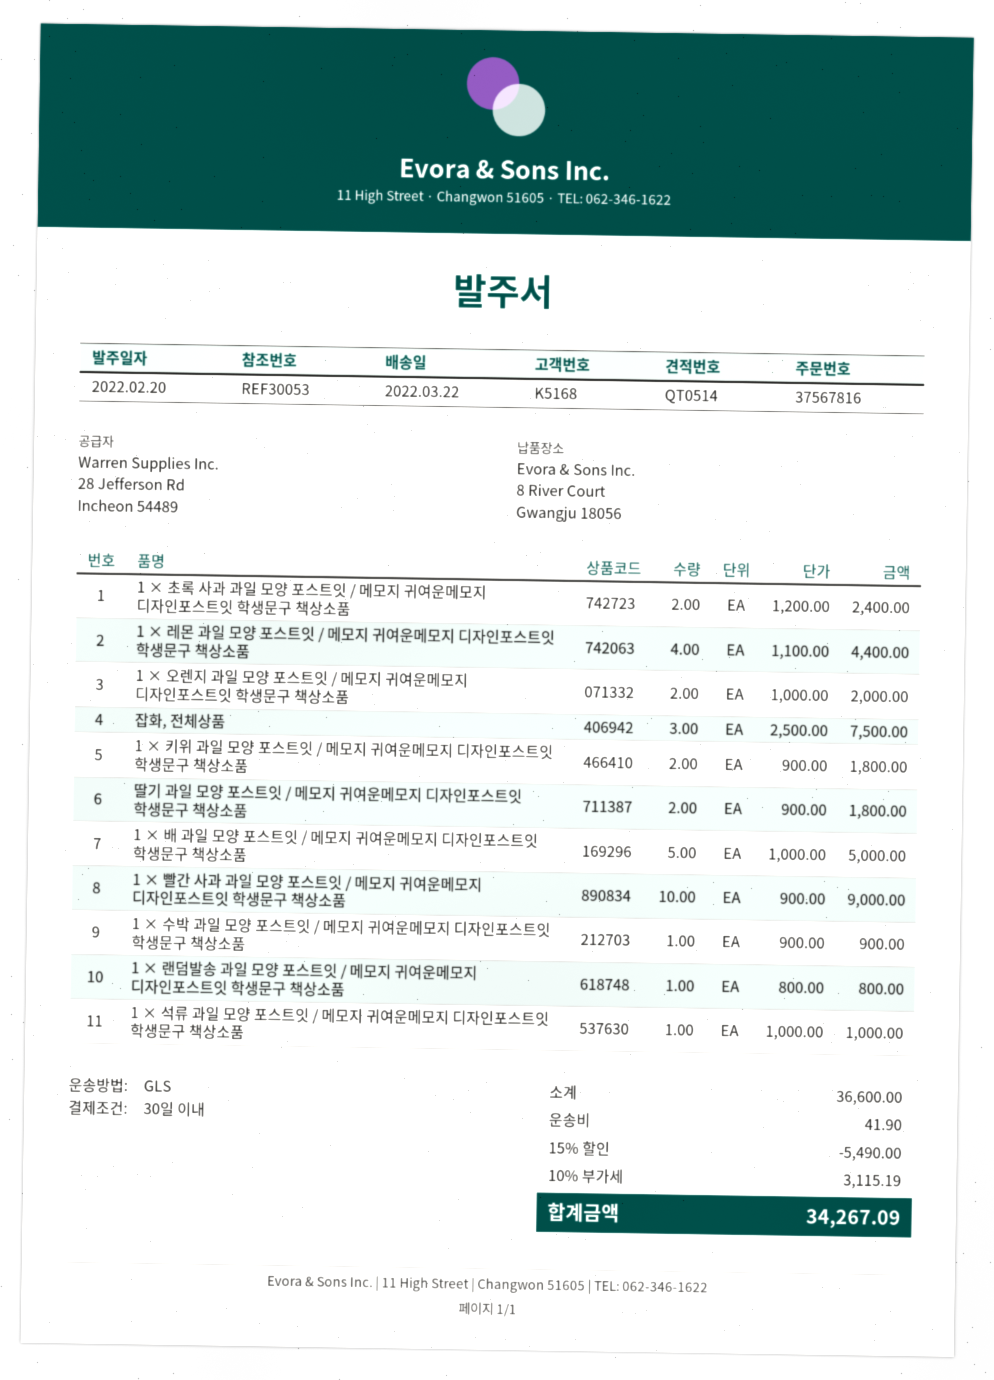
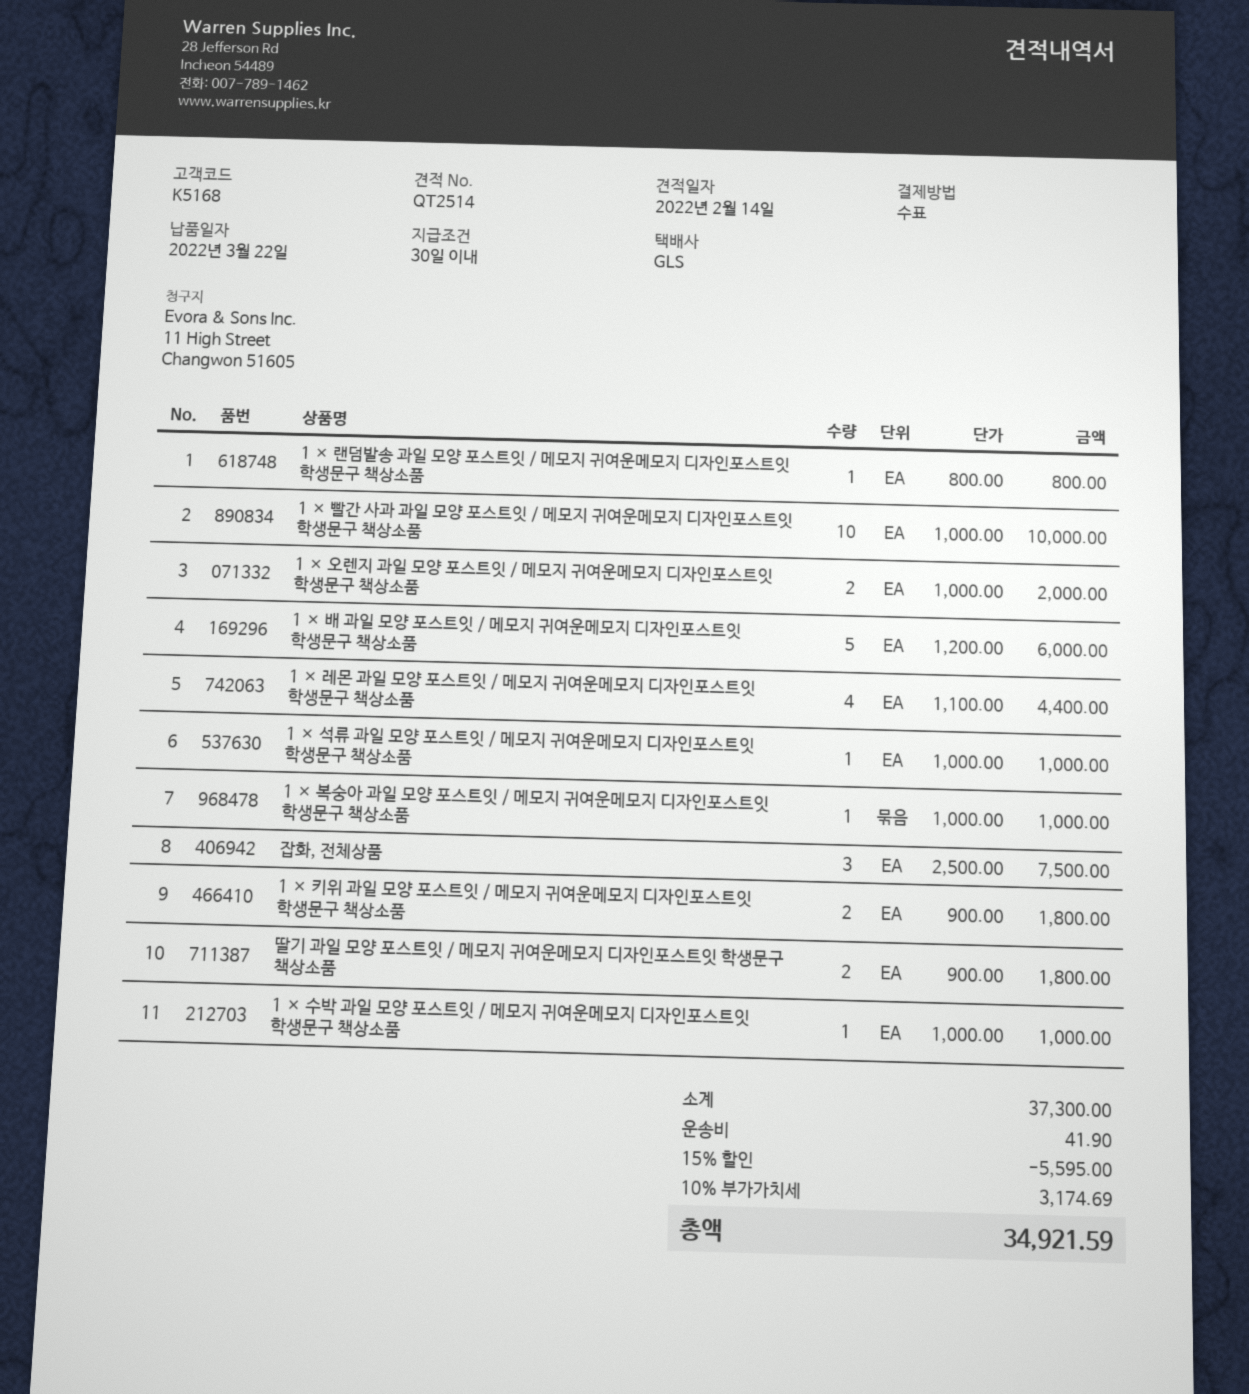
quote number: QT0514 -> QT2514
1 × 초록 사과 과일 모양 포스트잇 / 메모지 귀여운메모지 디자인포스트잇 학생문구 책상소품: 2 x 1200.00 = 2400.00 -> none
1 × 배 과일 모양 포스트잇 / 메모지 귀여운메모지 디자인포스트잇 학생문구 책상소품: 5 x 1000.00 = 5000.00 -> 5 x 1200.00 = 6000.00
1 × 빨간 사과 과일 모양 포스트잇 / 메모지 귀여운메모지 디자인포스트잇 학생문구 책상소품: 10 x 900.00 = 9000.00 -> 10 x 1000.00 = 10000.00
1 × 수박 과일 모양 포스트잇 / 메모지 귀여운메모지 디자인포스트잇 학생문구 책상소품: 1 x 900.00 = 900.00 -> 1 x 1000.00 = 1000.00
1 × 복숭아 과일 모양 포스트잇 / 메모지 귀여운메모지 디자인포스트잇 학생문구 책상소품: none -> 1 x 1000.00 = 1000.00
subtotal: 36600.00 -> 37300.00
discount: 15% = 5490.00 -> 15% = 5595.00
tax: 10% = 3115.19 -> 10% = 3174.69
total: 34267.09 -> 34921.59

